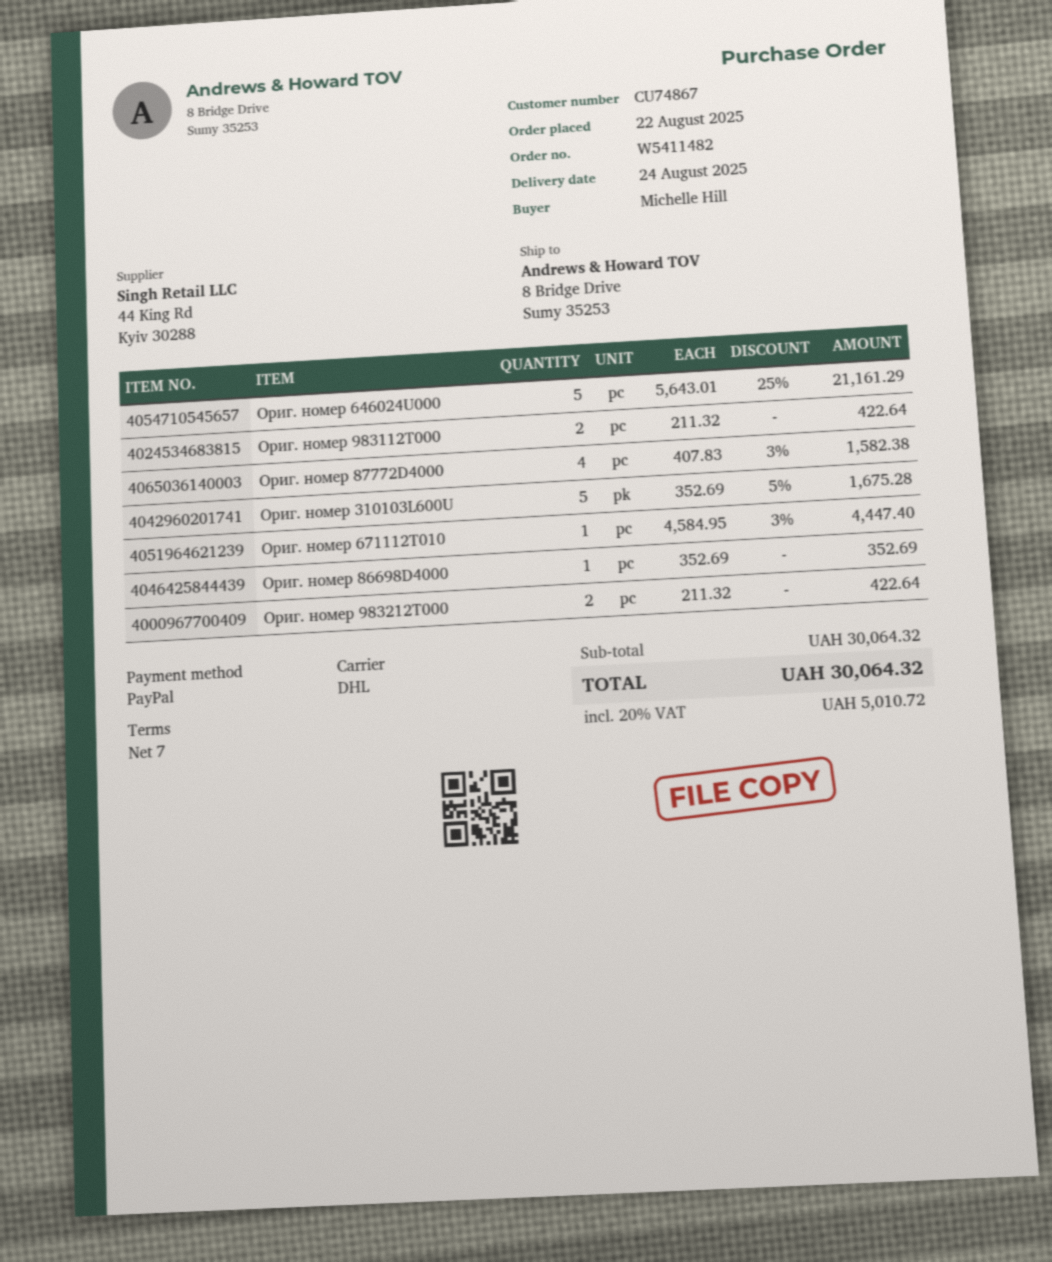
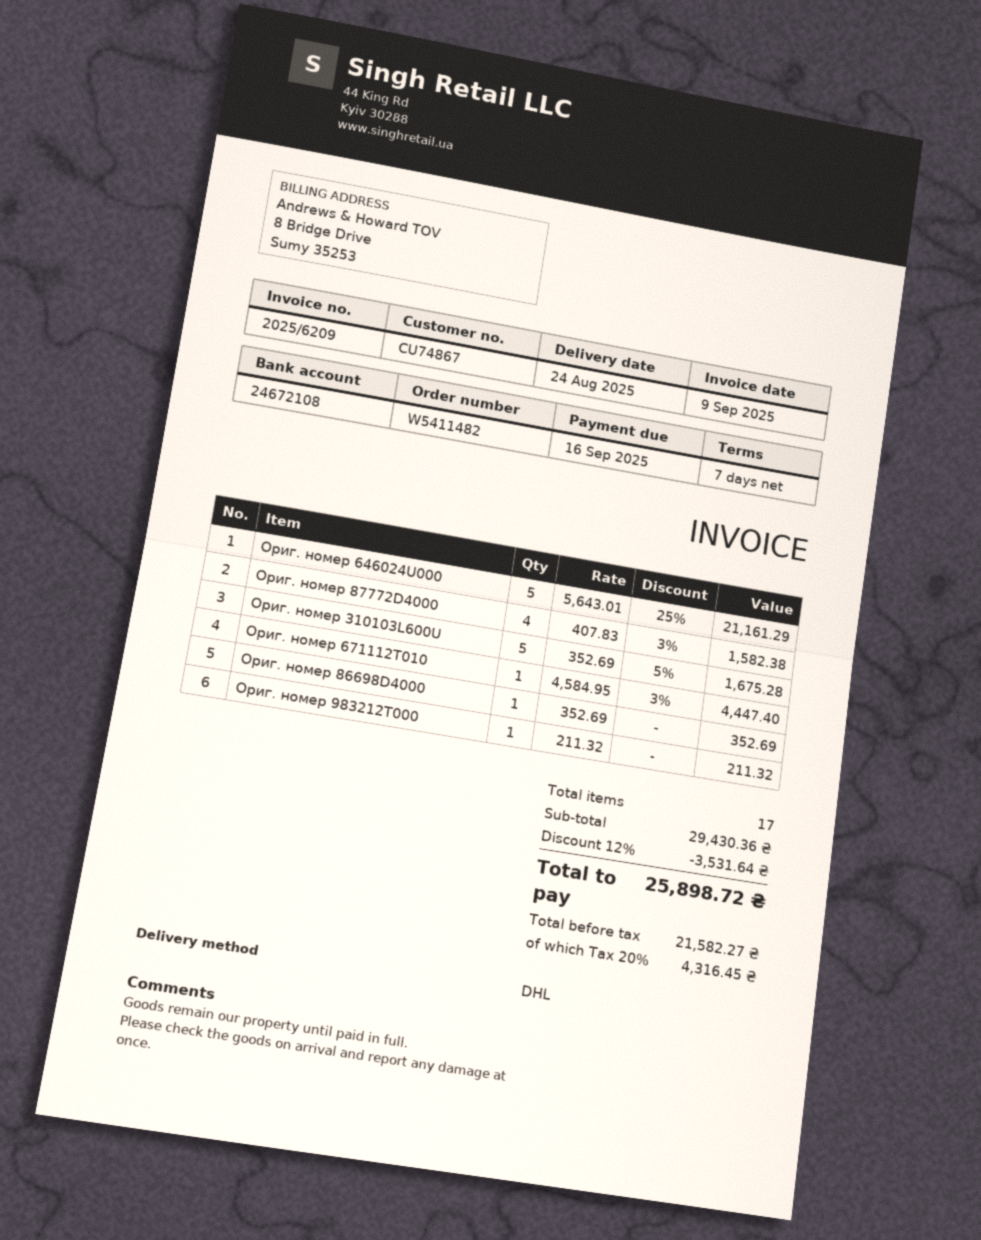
Ориг. номер 983112T000: 2 x 211.32 = 422.64 -> none
Ориг. номер 983212T000: 2 x 211.32 = 422.64 -> 1 x 211.32 = 211.32
subtotal: 30064.32 -> 29430.36
discount: none -> 12% = 3531.64
tax: 20% = 5010.72 -> 20% = 4316.45
total: 30064.32 -> 25898.72

